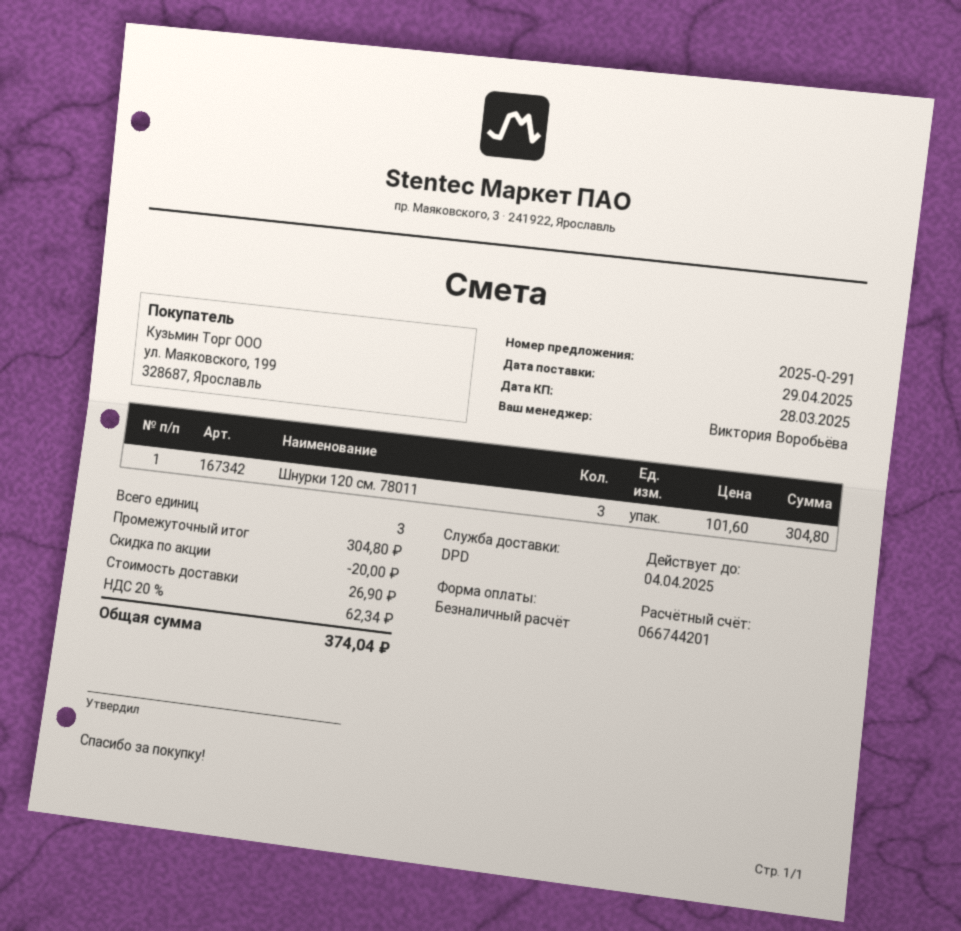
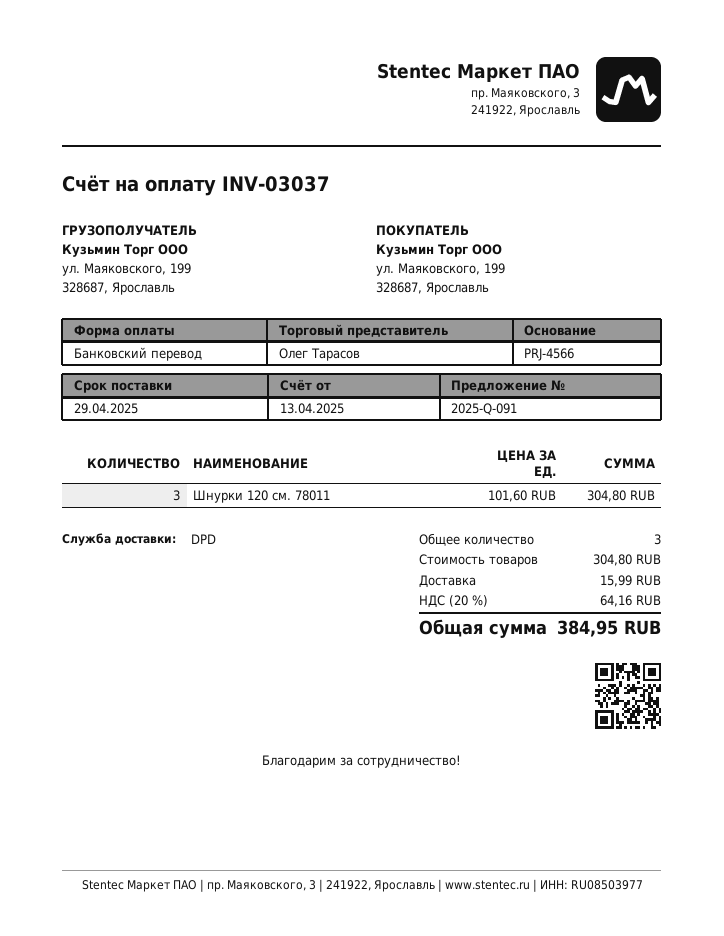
quote number: 2025-Q-291 -> 2025-Q-091
sales rep: Виктория Воробьёва -> Олег Тарасов
discount: 20.00 -> none
shipping: 26.90 -> 15.99
tax: 20% = 62.34 -> 20% = 64.16
total: 374.04 -> 384.95

